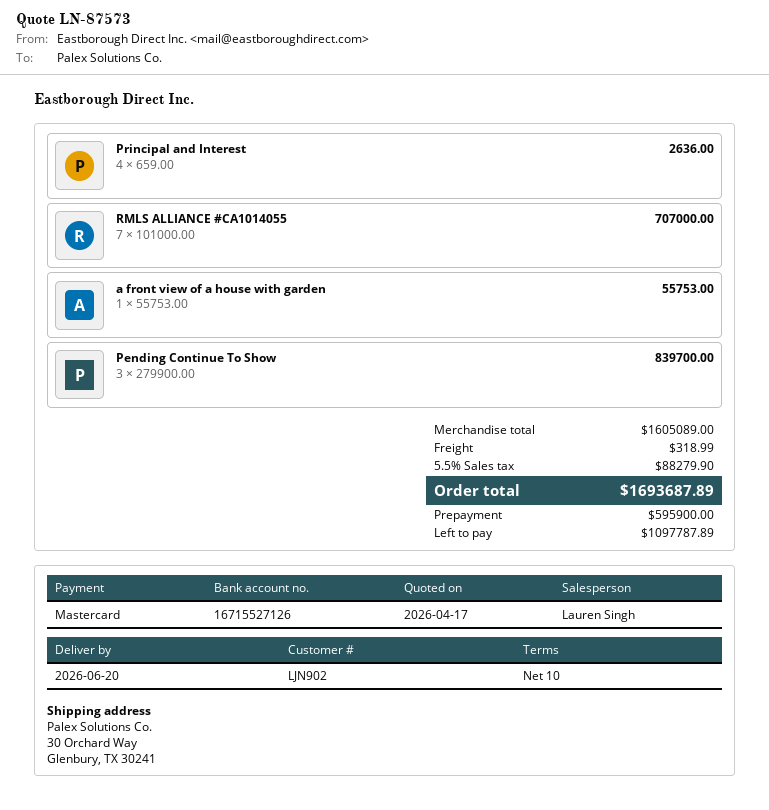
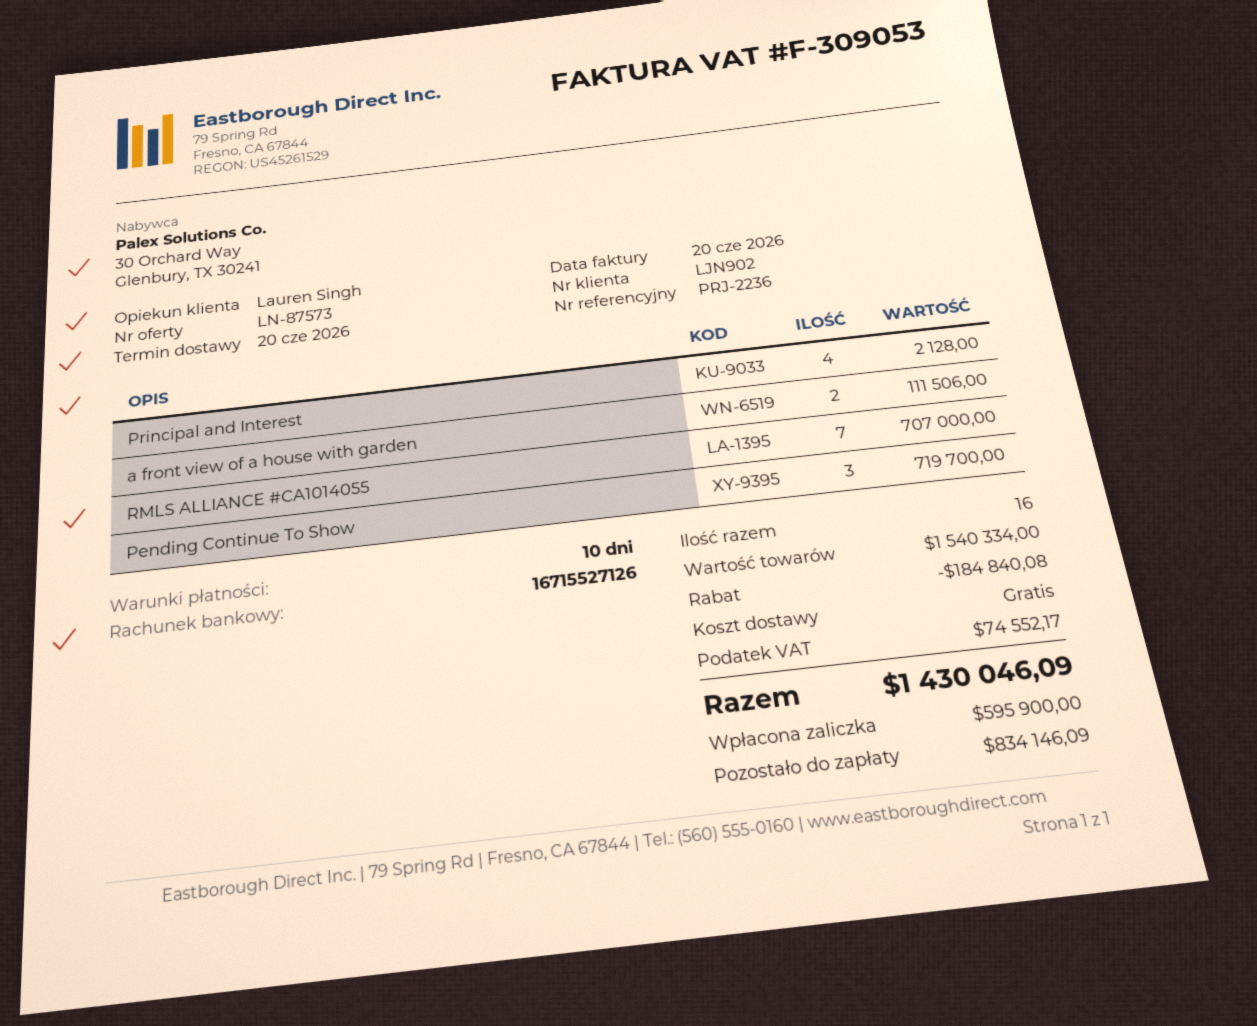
Principal and Interest: 4 for 2636.00 -> 4 for 2128.00
a front view of a house with garden: 1 for 55753.00 -> 2 for 111506.00
Pending Continue To Show: 3 for 839700.00 -> 3 for 719700.00
subtotal: 1605089.00 -> 1540334.00
discount: none -> 184840.08
shipping: 318.99 -> 0.00
tax: 88279.90 -> 74552.17
total: 1693687.89 -> 1430046.09
balance: 1097787.89 -> 834146.09

